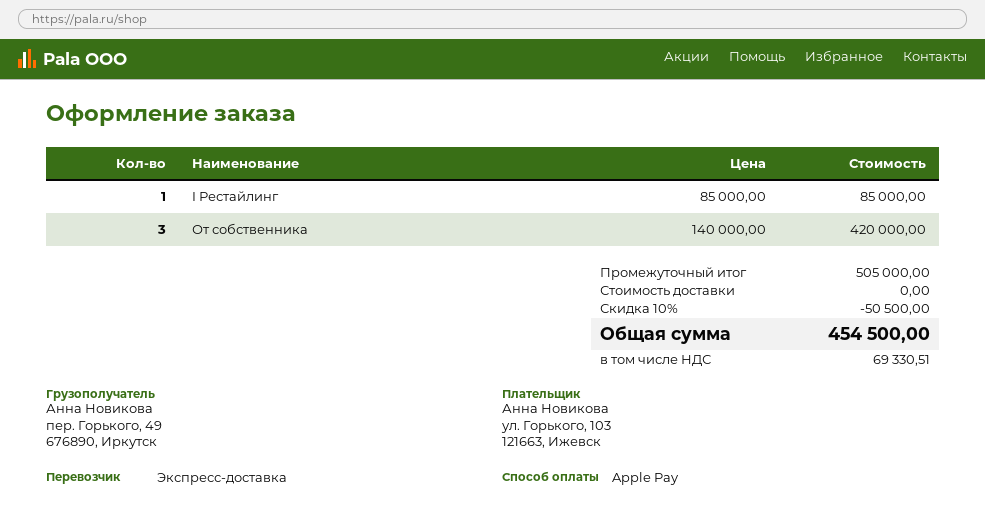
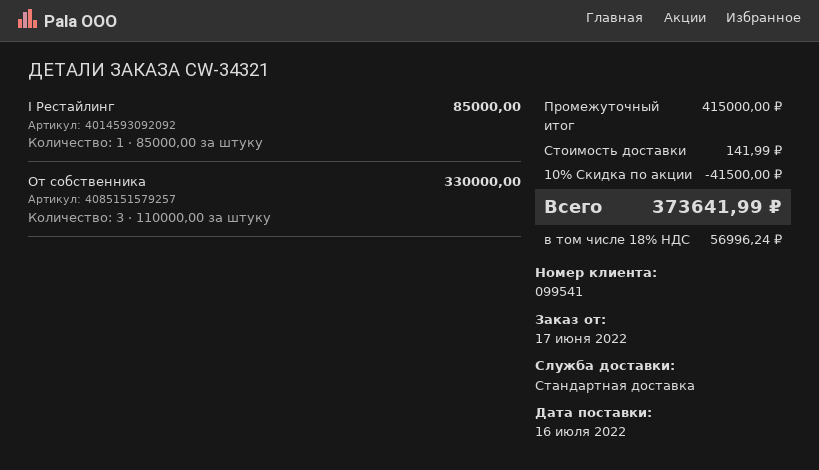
shipping method: express -> standard
От собственника: 3 x 140000.00 = 420000.00 -> 3 x 110000.00 = 330000.00
subtotal: 505000.00 -> 415000.00
discount: 10% = 50500.00 -> 10% = 41500.00
shipping: 0.00 -> 141.99
tax: 69330.51 -> 56996.24
total: 454500.00 -> 373641.99

